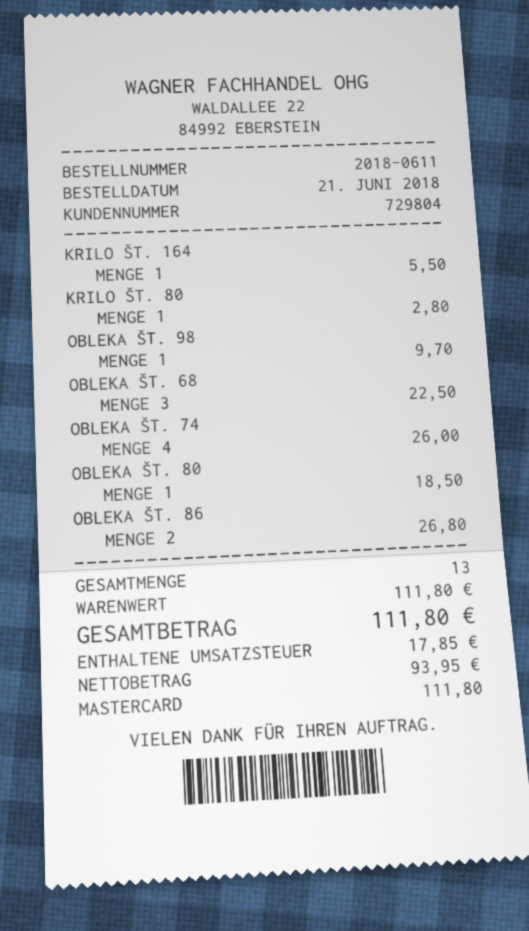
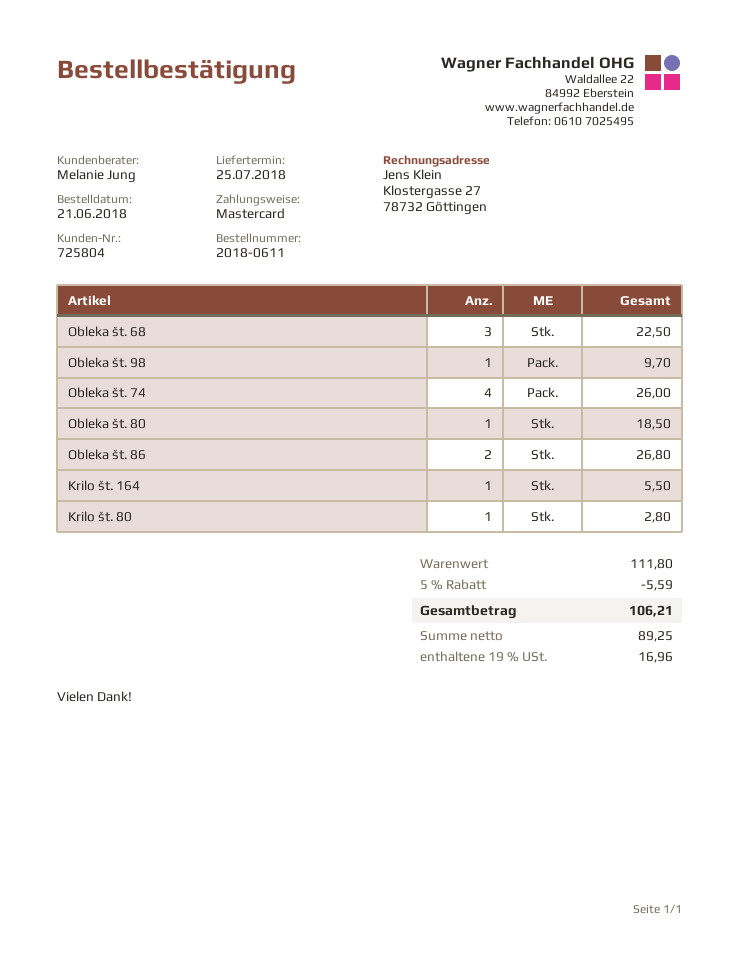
customer number: 729804 -> 725804
discount: none -> 5% = 5.59
net: 93.95 -> 89.25
tax: 17.85 -> 16.96
total: 111.80 -> 106.21

